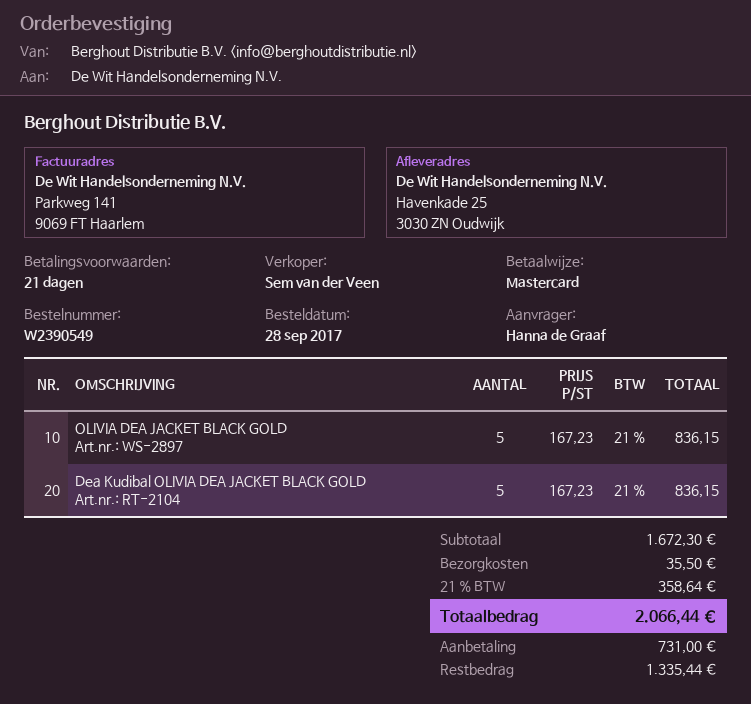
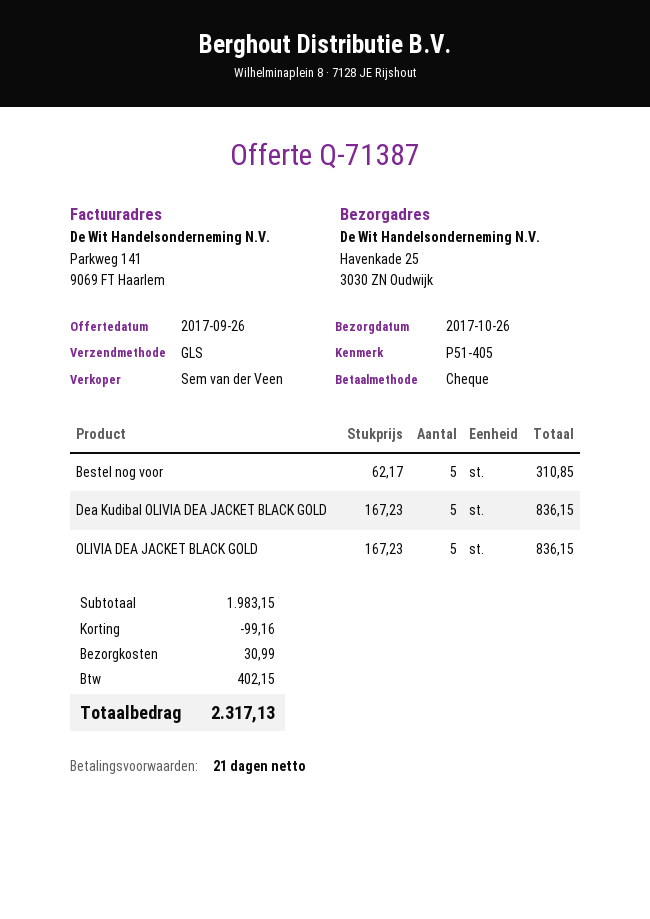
payment method: Mastercard -> cheque
Bestel nog voor: none -> 5 x 62.17 = 310.85
subtotal: 1672.30 -> 1983.15
discount: none -> 99.16
shipping: 35.50 -> 30.99
tax: 358.64 -> 402.15
total: 2066.44 -> 2317.13

